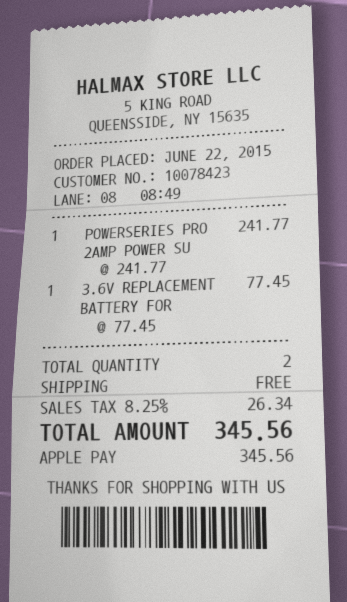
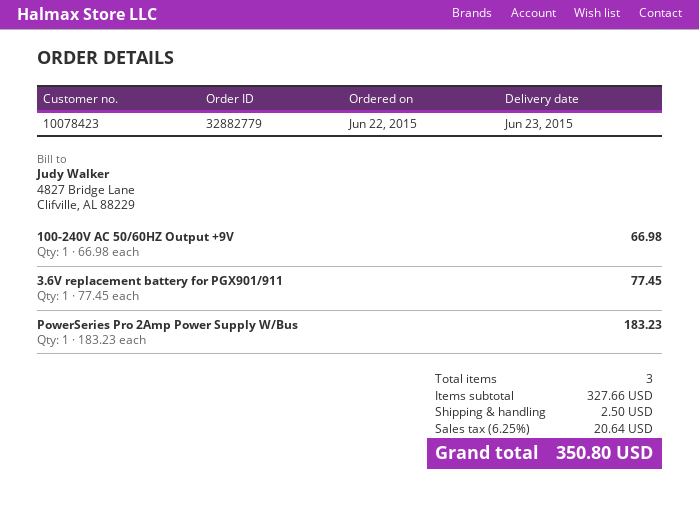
POWERSERIES PRO 2AMP POWER SU: 1 x 241.77 = 241.77 -> 1 x 183.23 = 183.23
100-240V AC 50/60HZ Output +9V: none -> 1 x 66.98 = 66.98
total quantity: 2 -> 3
shipping: 0.00 -> 2.50
tax: 8.25% = 26.34 -> 6.25% = 20.64
total: 345.56 -> 350.80

